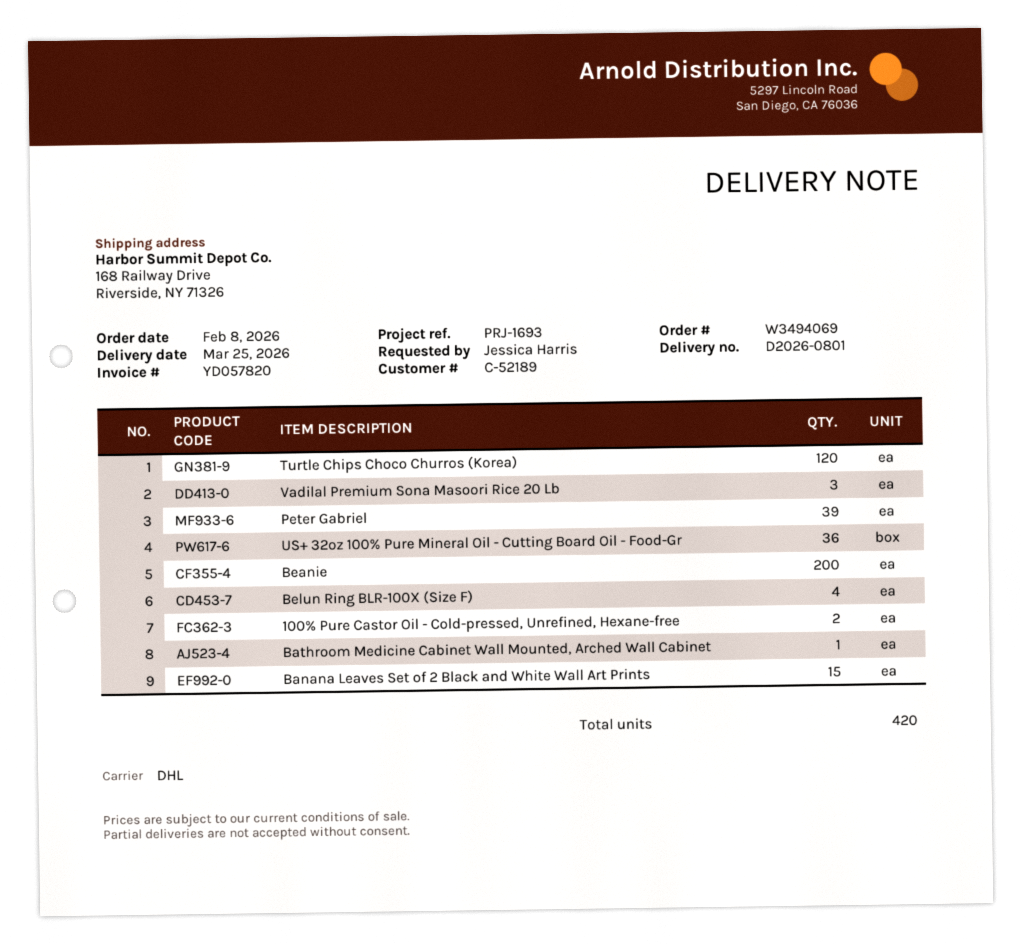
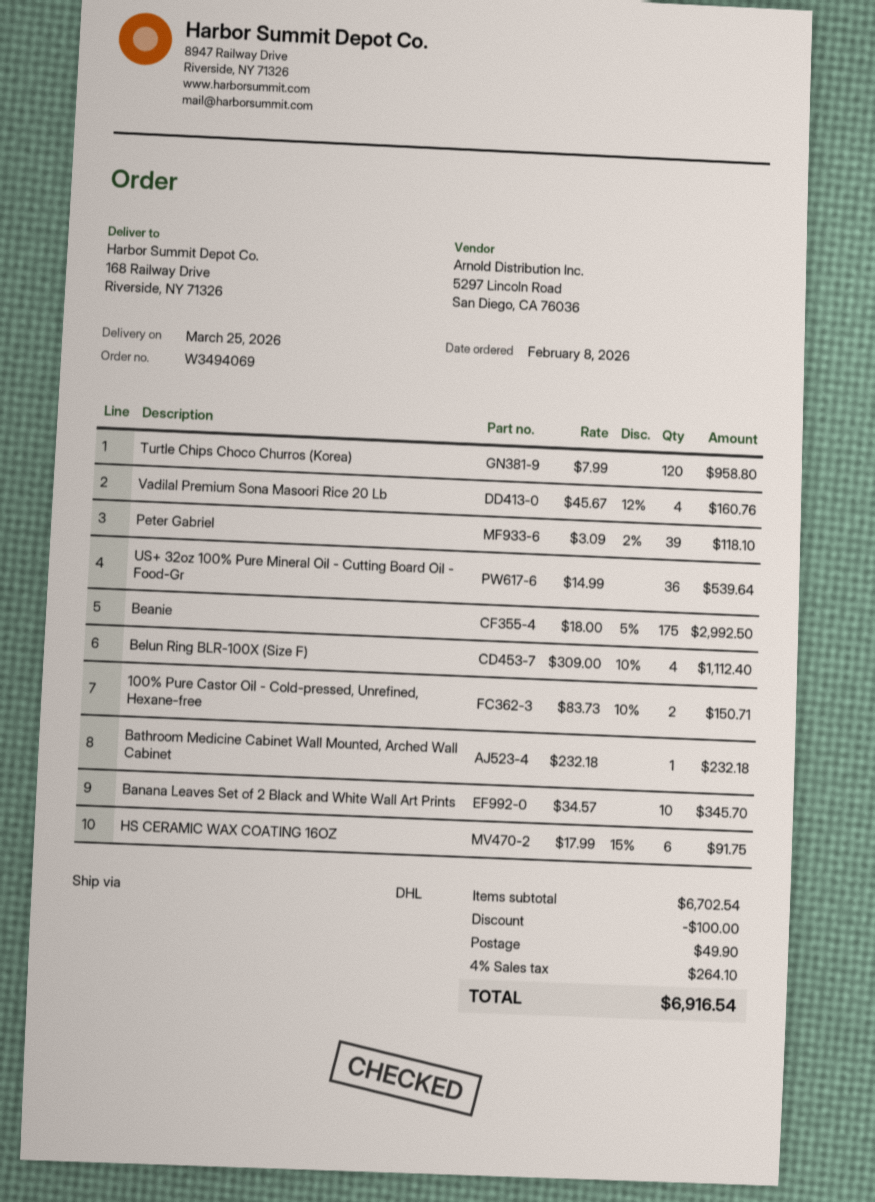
Vadilal Premium Sona Masoori Rice 20 Lb: 3 -> 4
Beanie: 200 -> 175
Banana Leaves Set of 2 Black and White Wall Art Prints: 15 -> 10
HS CERAMIC WAX COATING 16OZ: none -> 6

